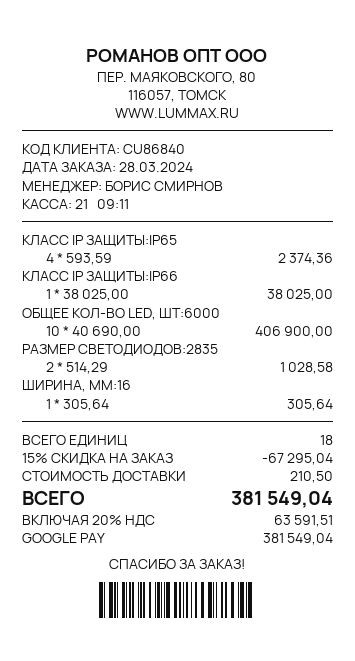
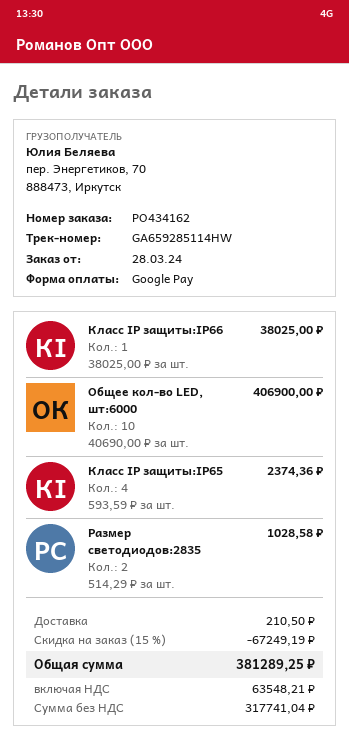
ШИРИНА, ММ:16: 1 x 305.64 = 305.64 -> none
discount: 15% = 67295.04 -> 15% = 67249.19
tax: 63591.51 -> 63548.21
total: 381549.04 -> 381289.25

